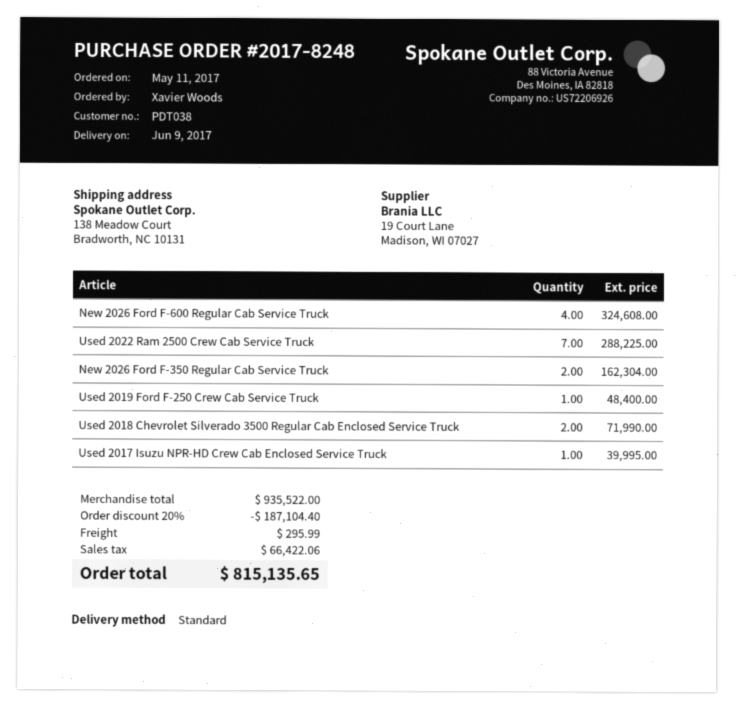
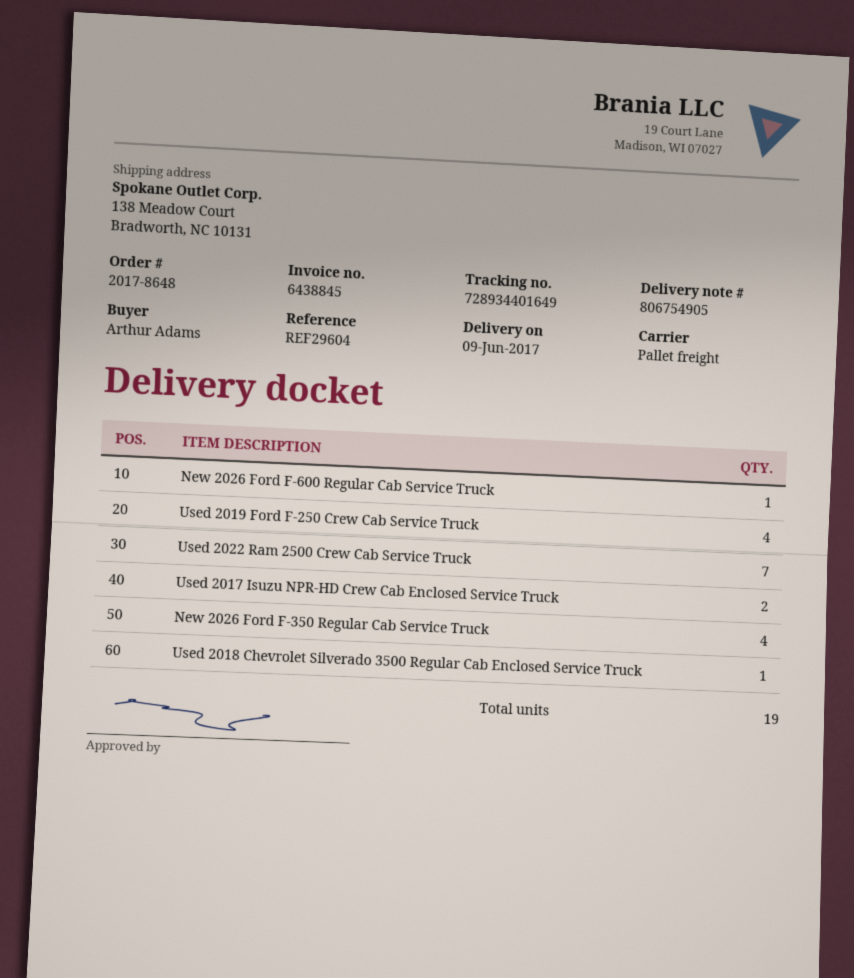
order number: 2017-8248 -> 2017-8648
ordered by: Xavier Woods -> Arthur Adams
shipping method: standard -> pallet freight
New 2026 Ford F-600 Regular Cab Service Truck: 4 -> 1
New 2026 Ford F-350 Regular Cab Service Truck: 2 -> 4
Used 2019 Ford F-250 Crew Cab Service Truck: 1 -> 4
Used 2018 Chevrolet Silverado 3500 Regular Cab Enclosed Service Truck: 2 -> 1
Used 2017 Isuzu NPR-HD Crew Cab Enclosed Service Truck: 1 -> 2

